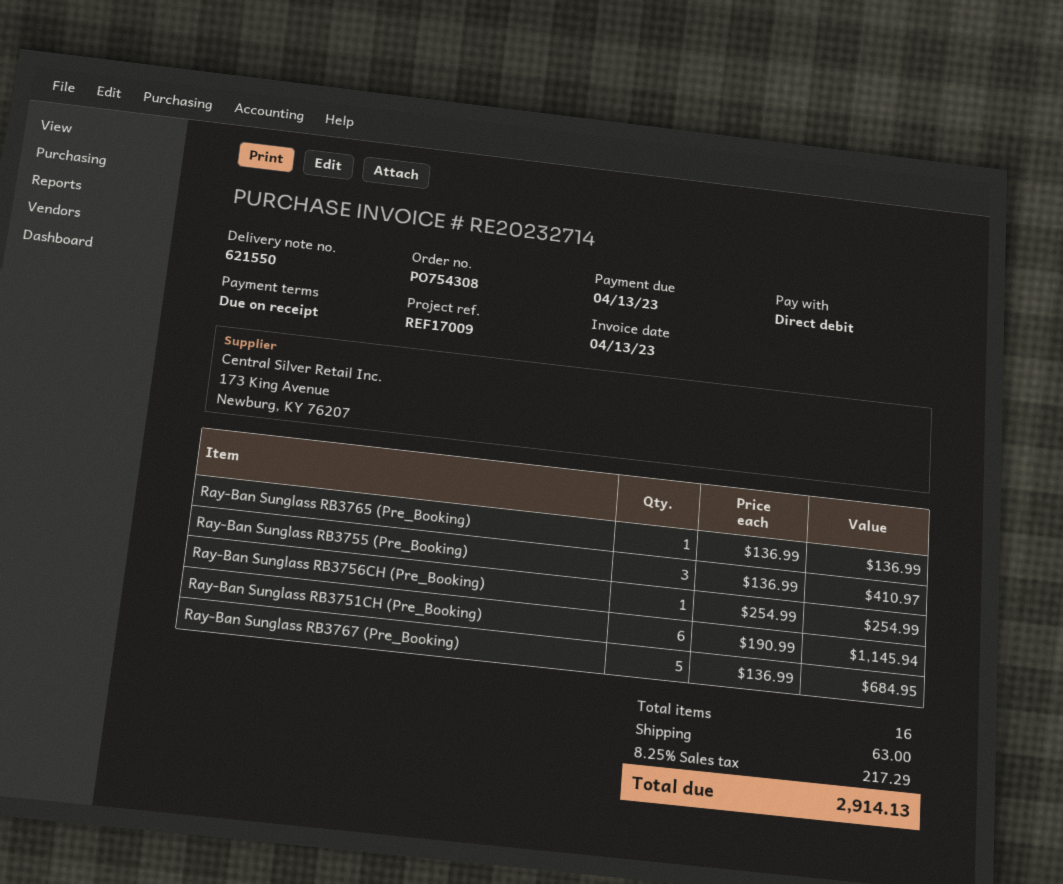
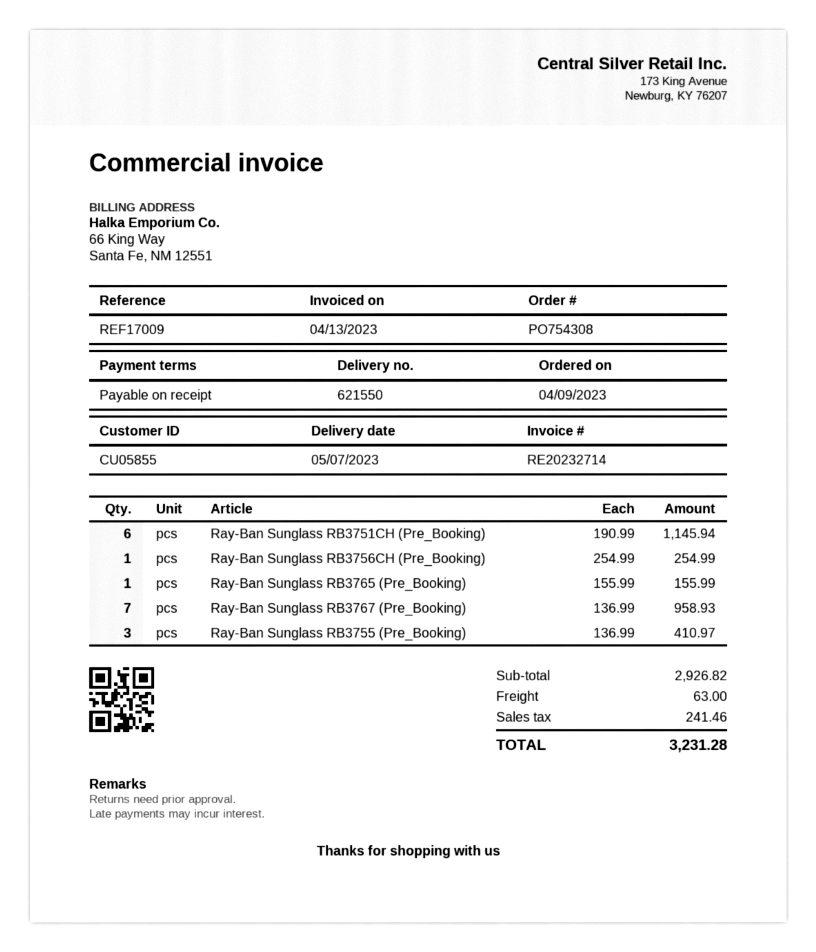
Ray-Ban Sunglass RB3765 (Pre_Booking): 1 x 136.99 = 136.99 -> 1 x 155.99 = 155.99
Ray-Ban Sunglass RB3767 (Pre_Booking): 5 x 136.99 = 684.95 -> 7 x 136.99 = 958.93
tax: 217.29 -> 241.46
total: 2914.13 -> 3231.28

